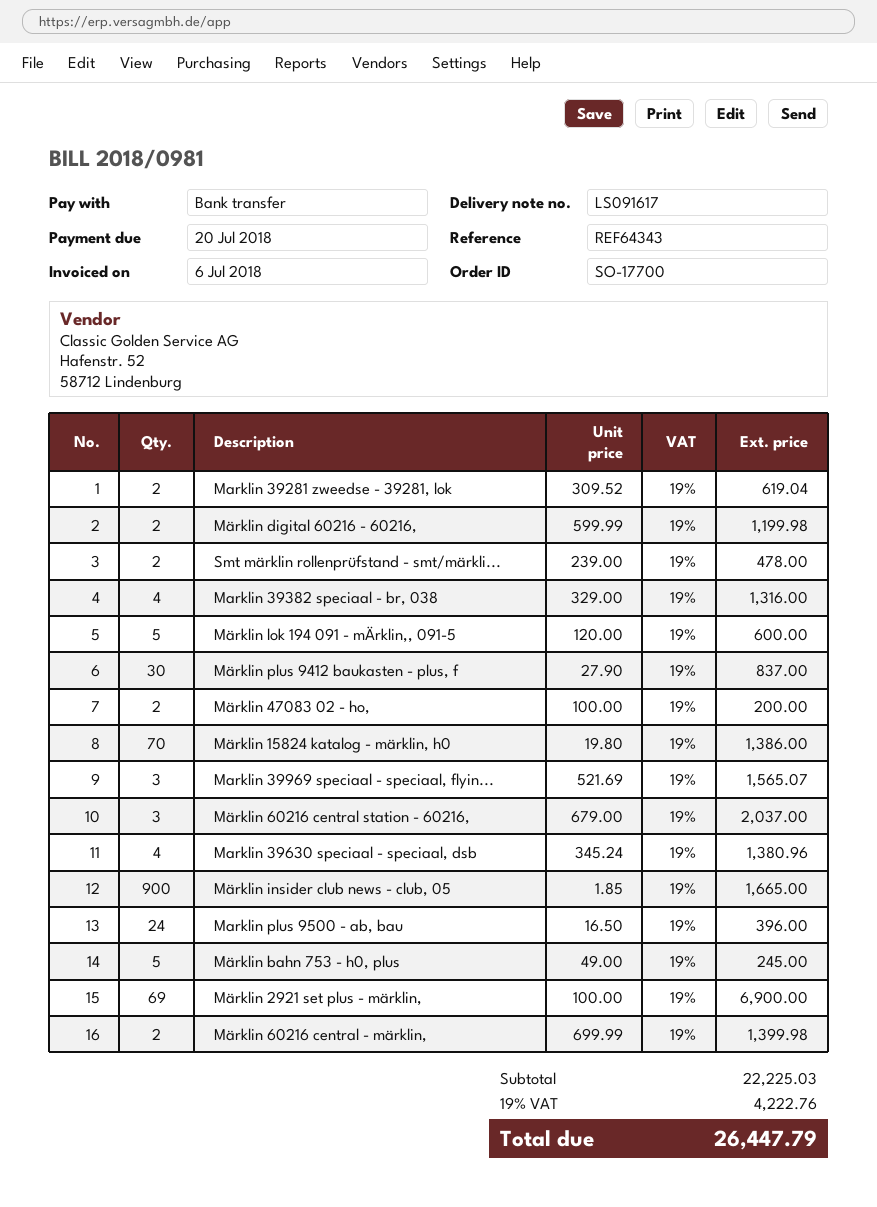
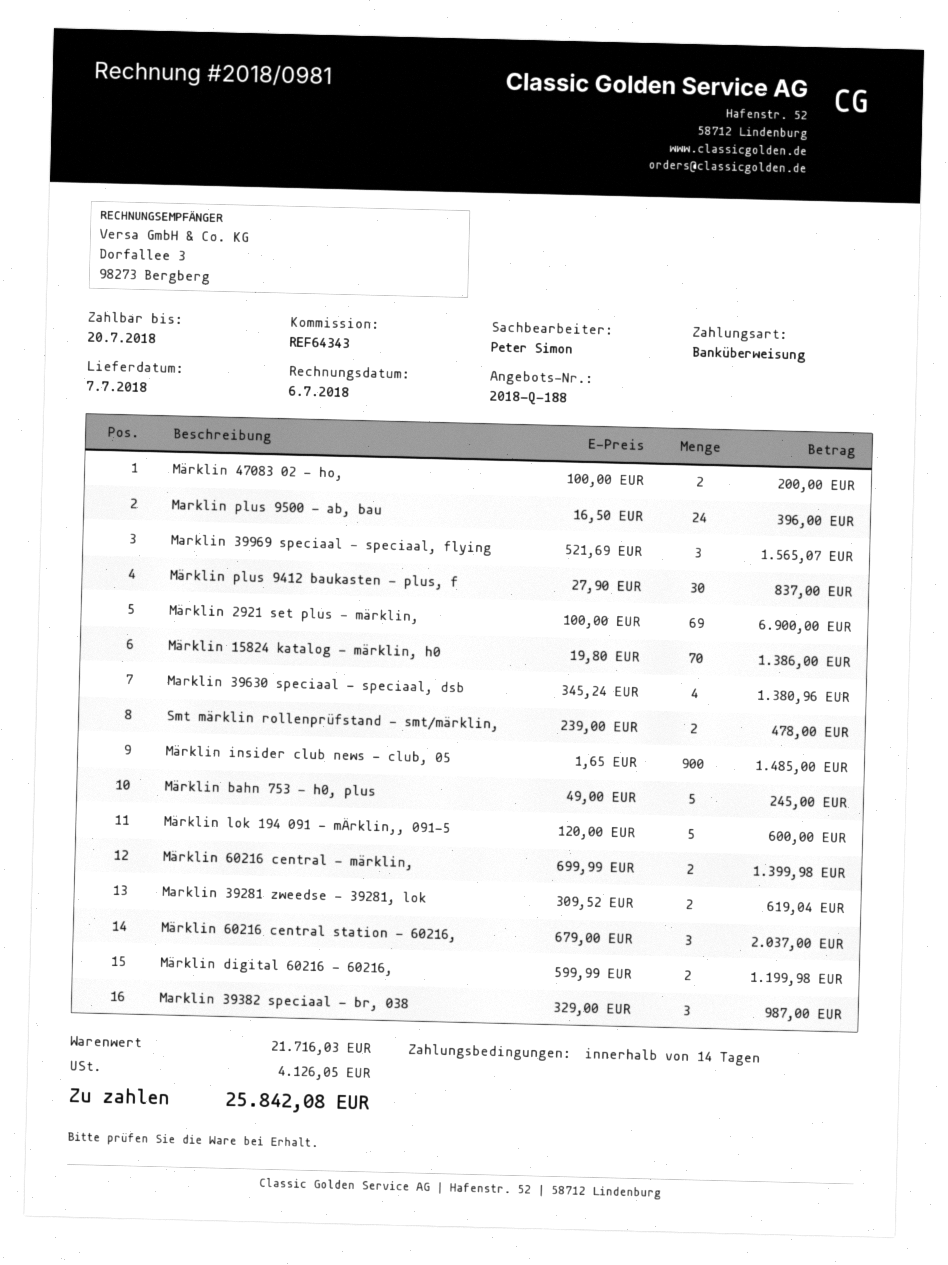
Marklin 39382 speciaal - br, 038: 4 x 329.00 = 1316.00 -> 3 x 329.00 = 987.00
Märklin insider club news - club, 05: 900 x 1.85 = 1665.00 -> 900 x 1.65 = 1485.00
subtotal: 22225.03 -> 21716.03
tax: 4222.76 -> 4126.05
total: 26447.79 -> 25842.08

